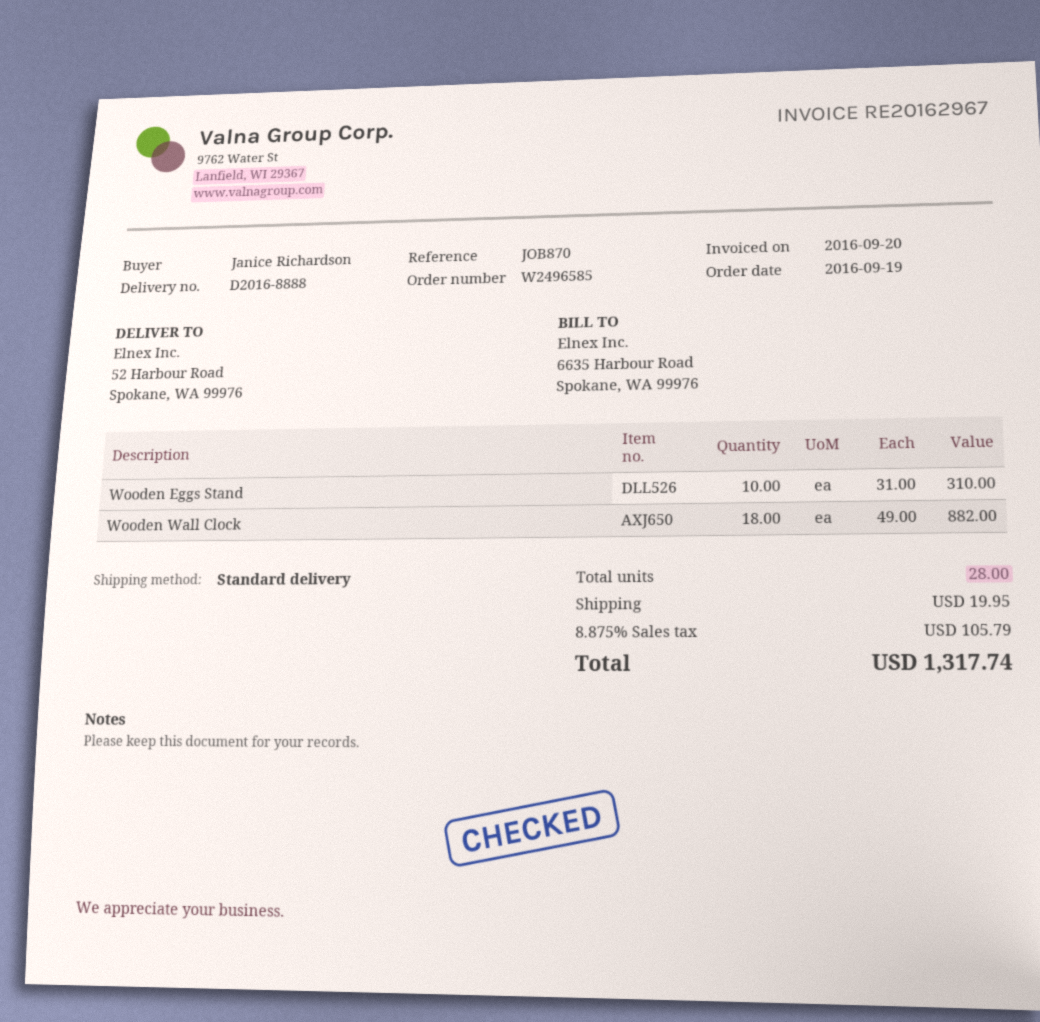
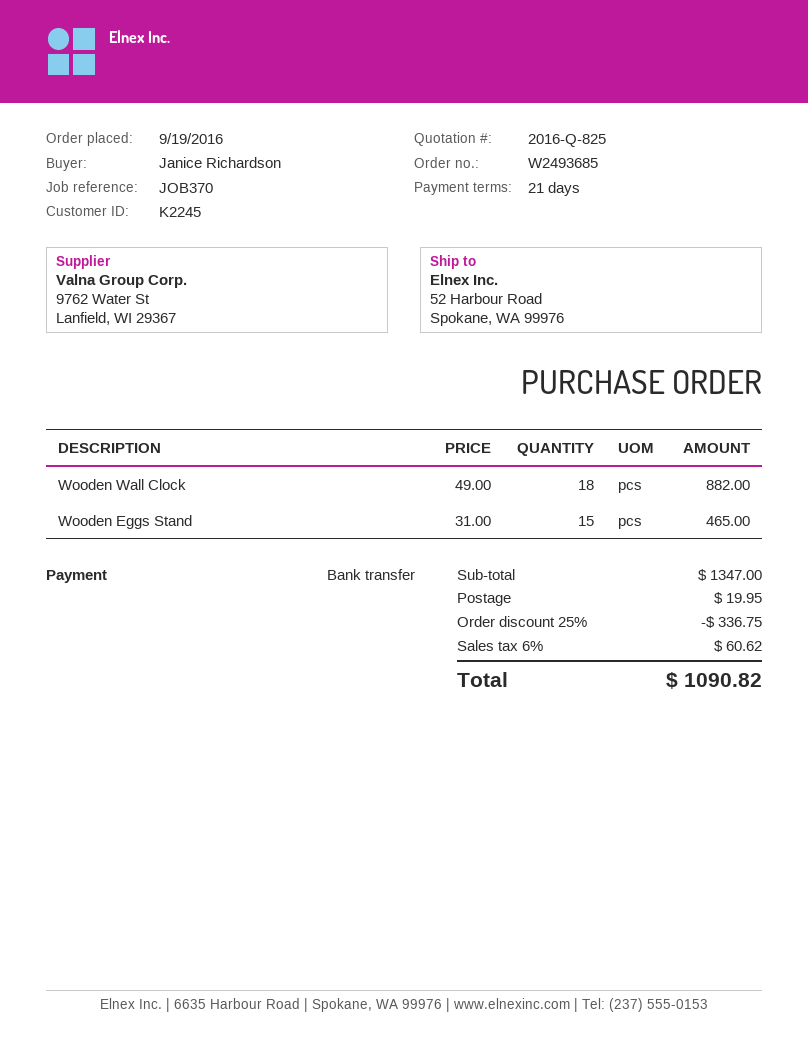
order number: W2496585 -> W2493685
reference: JOB870 -> JOB370
Wooden Eggs Stand: 10 x 31.00 = 310.00 -> 15 x 31.00 = 465.00
discount: none -> 25% = 336.75
tax: 8.875% = 105.79 -> 6% = 60.62
total: 1317.74 -> 1090.82

